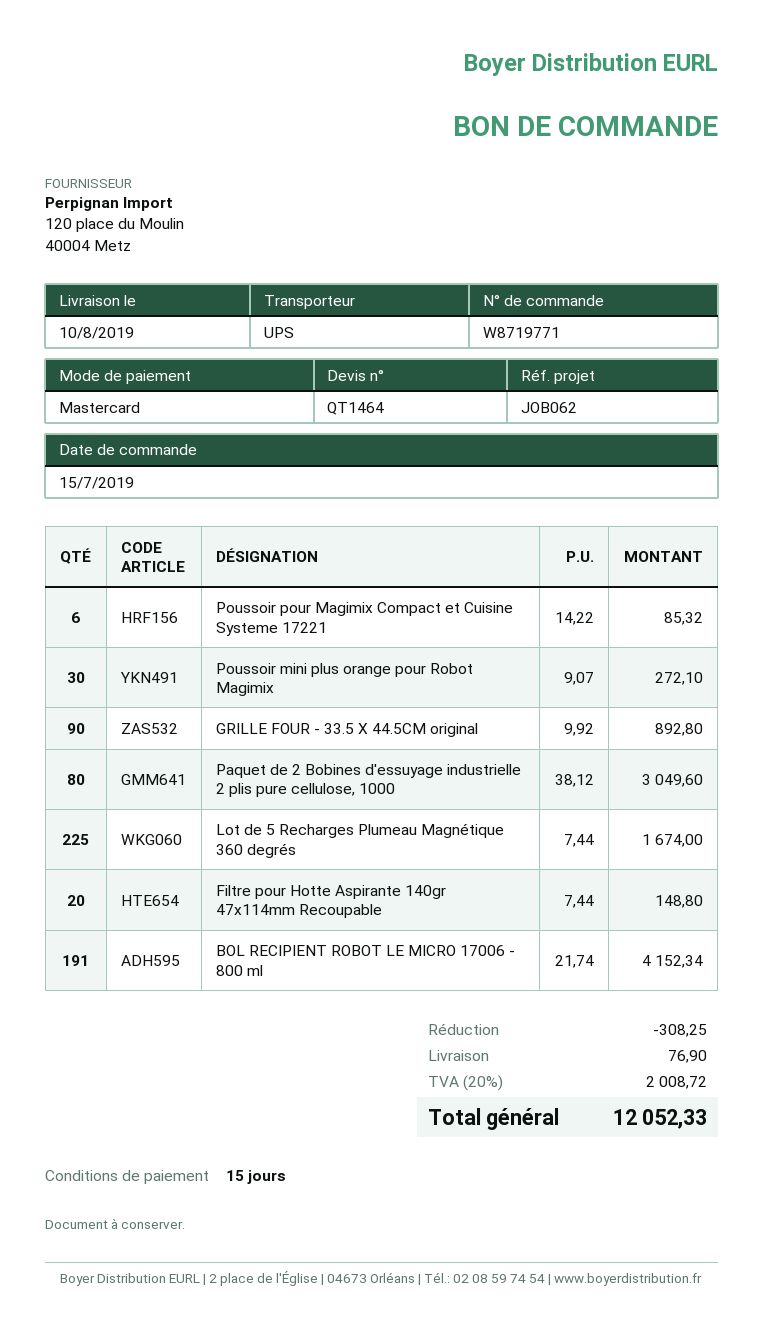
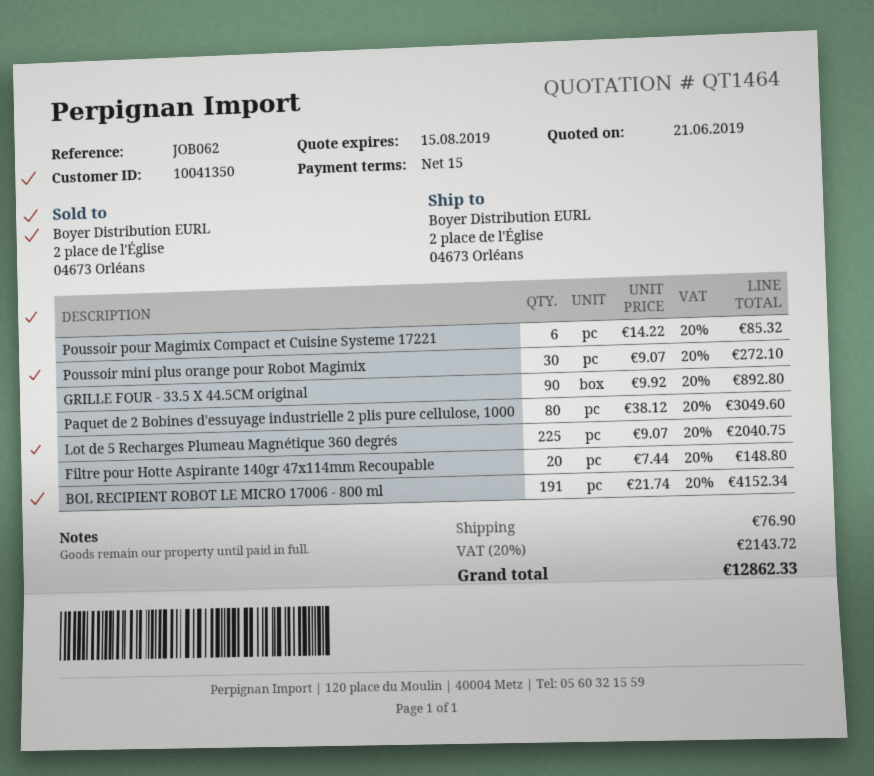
Lot de 5 Recharges Plumeau Magnétique 360 degrés: 225 x 7.44 = 1674.00 -> 225 x 9.07 = 2040.75
discount: 308.25 -> none
tax: 20% = 2008.72 -> 20% = 2143.72
total: 12052.33 -> 12862.33

